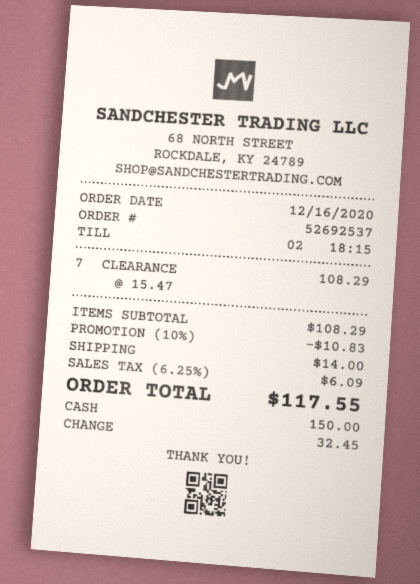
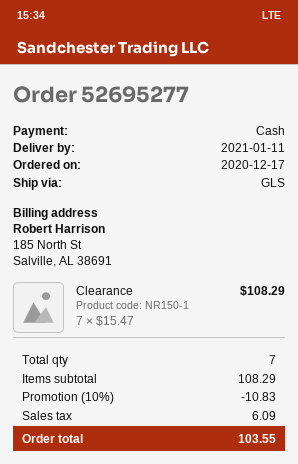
order number: 52692537 -> 52695277
order date: 2020-12-16 -> 2020-12-17
shipping: 14.00 -> none
total: 117.55 -> 103.55

